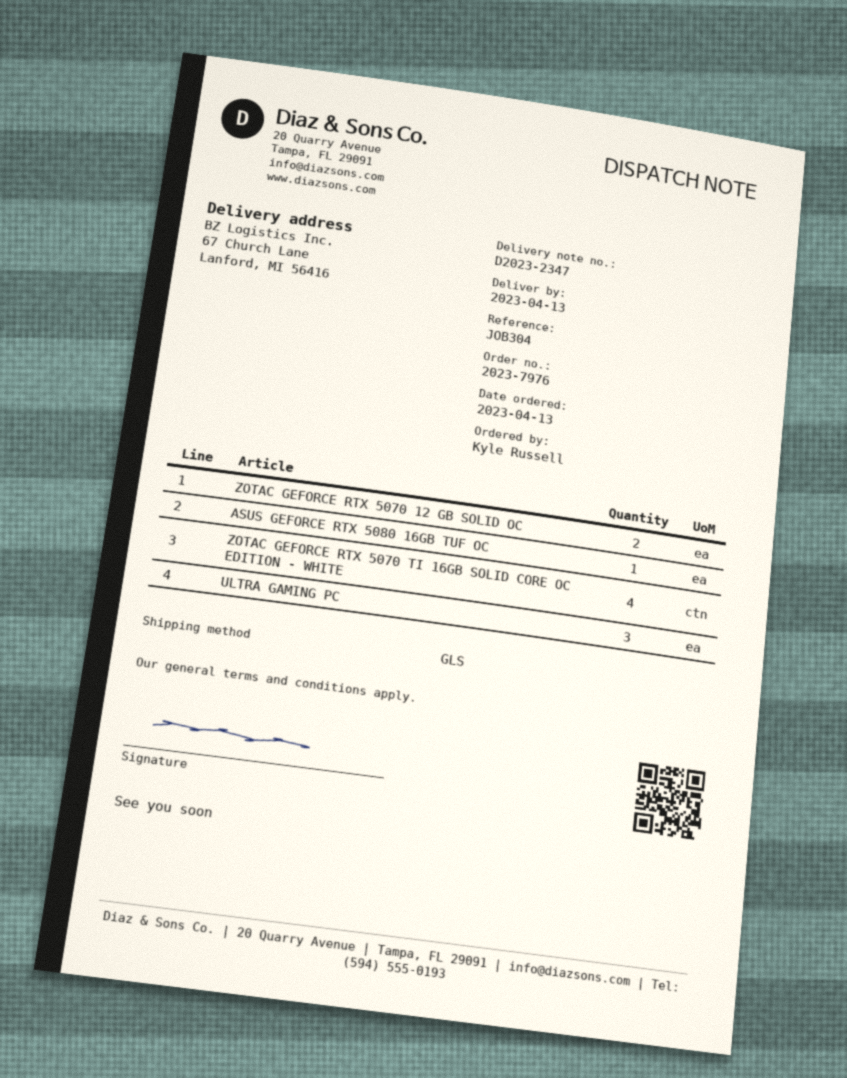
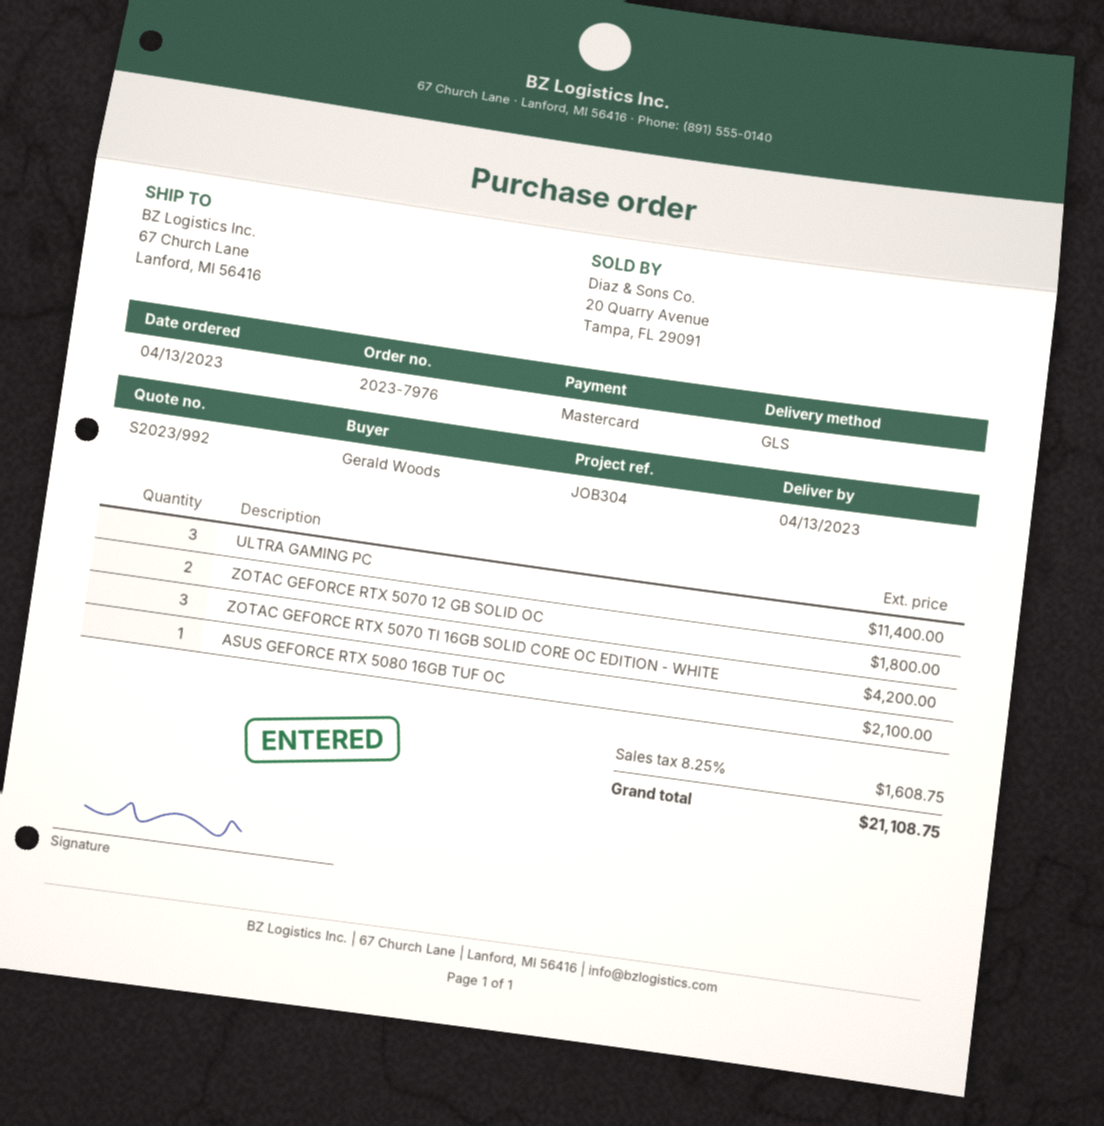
ordered by: Kyle Russell -> Gerald Woods
ZOTAC GEFORCE RTX 5070 TI 16GB SOLID CORE OC EDITION - WHITE: 4 -> 3

